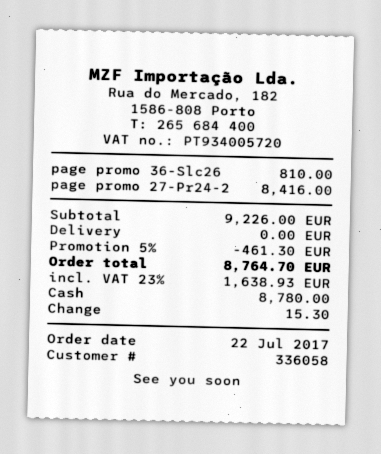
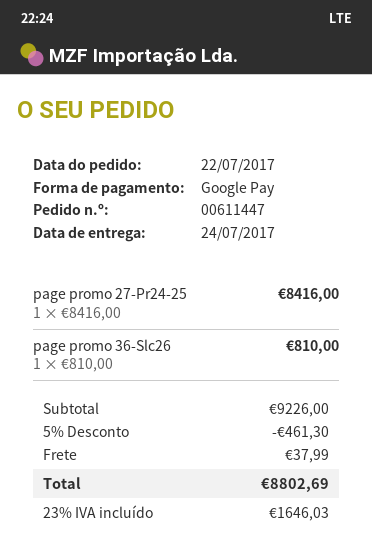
payment method: cash -> Google Pay
shipping: 0.00 -> 37.99
tax: 23% = 1638.93 -> 23% = 1646.03
total: 8764.70 -> 8802.69

